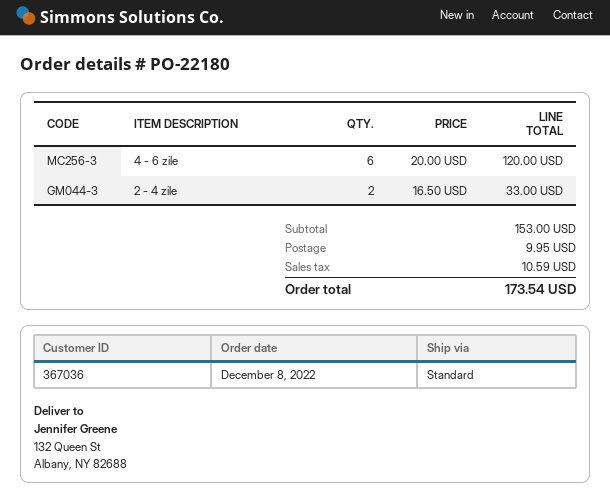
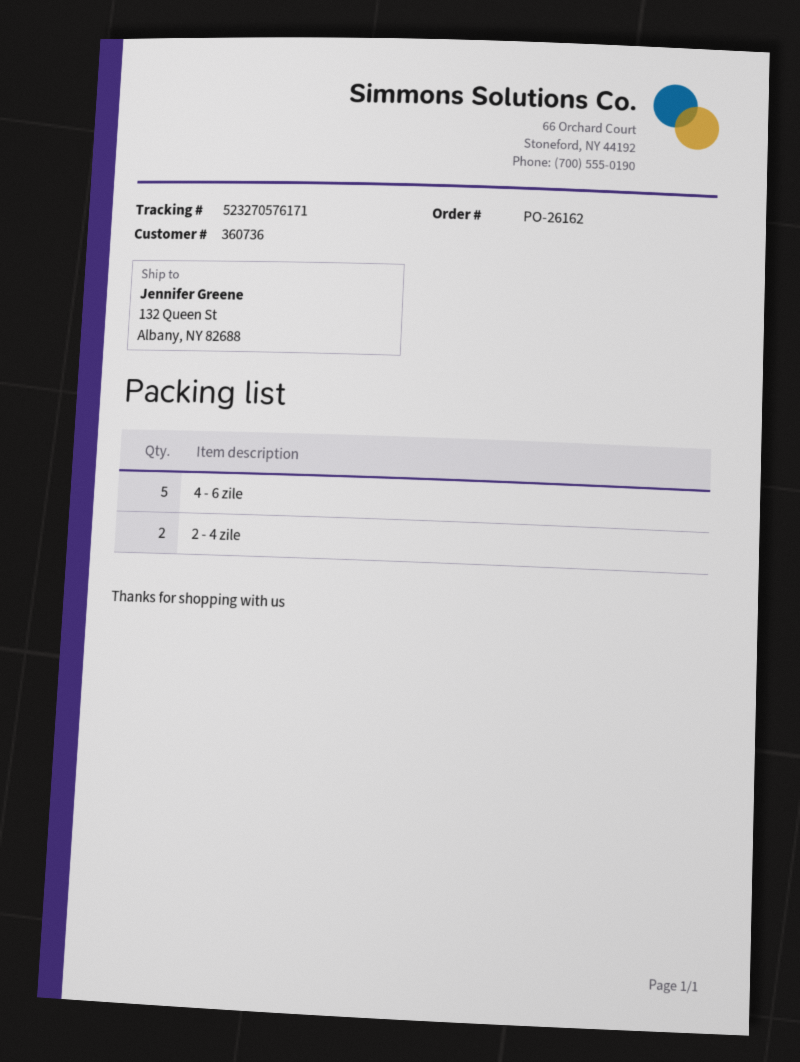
order number: PO-22180 -> PO-26162
customer number: 367036 -> 360736
4 - 6 zile: 6 -> 5

